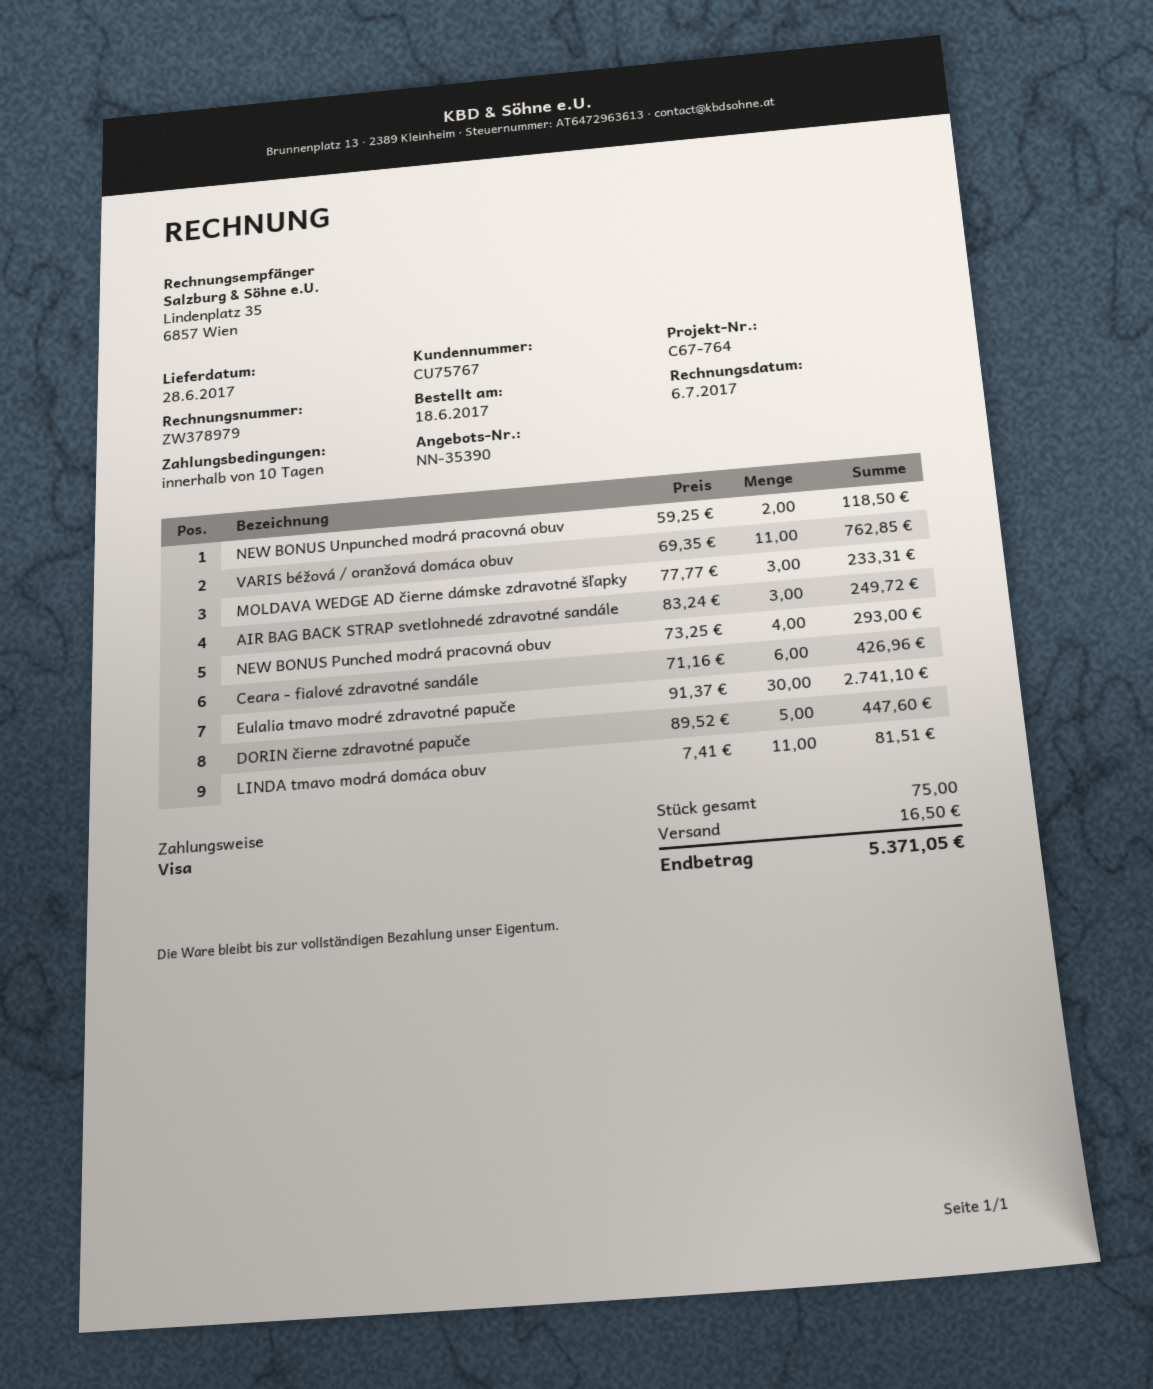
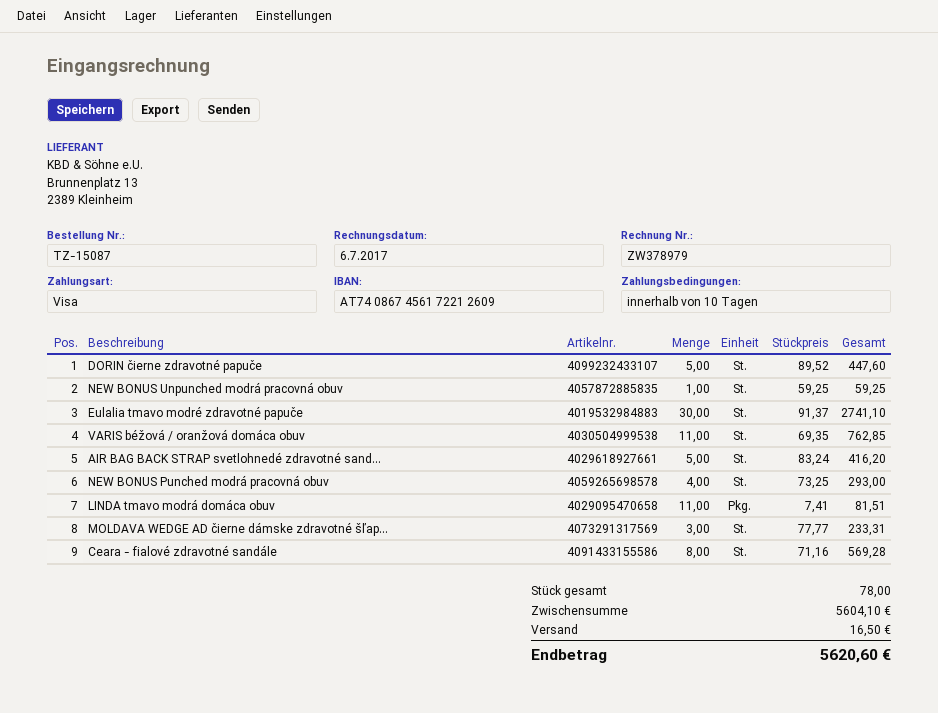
NEW BONUS Unpunched modrá pracovná obuv: 2 x 59.25 = 118.50 -> 1 x 59.25 = 59.25
AIR BAG BACK STRAP svetlohnedé zdravotné sandále: 3 x 83.24 = 249.72 -> 5 x 83.24 = 416.20
Ceara - fialové zdravotné sandále: 6 x 71.16 = 426.96 -> 8 x 71.16 = 569.28
total quantity: 75 -> 78
total: 5371.05 -> 5620.60

